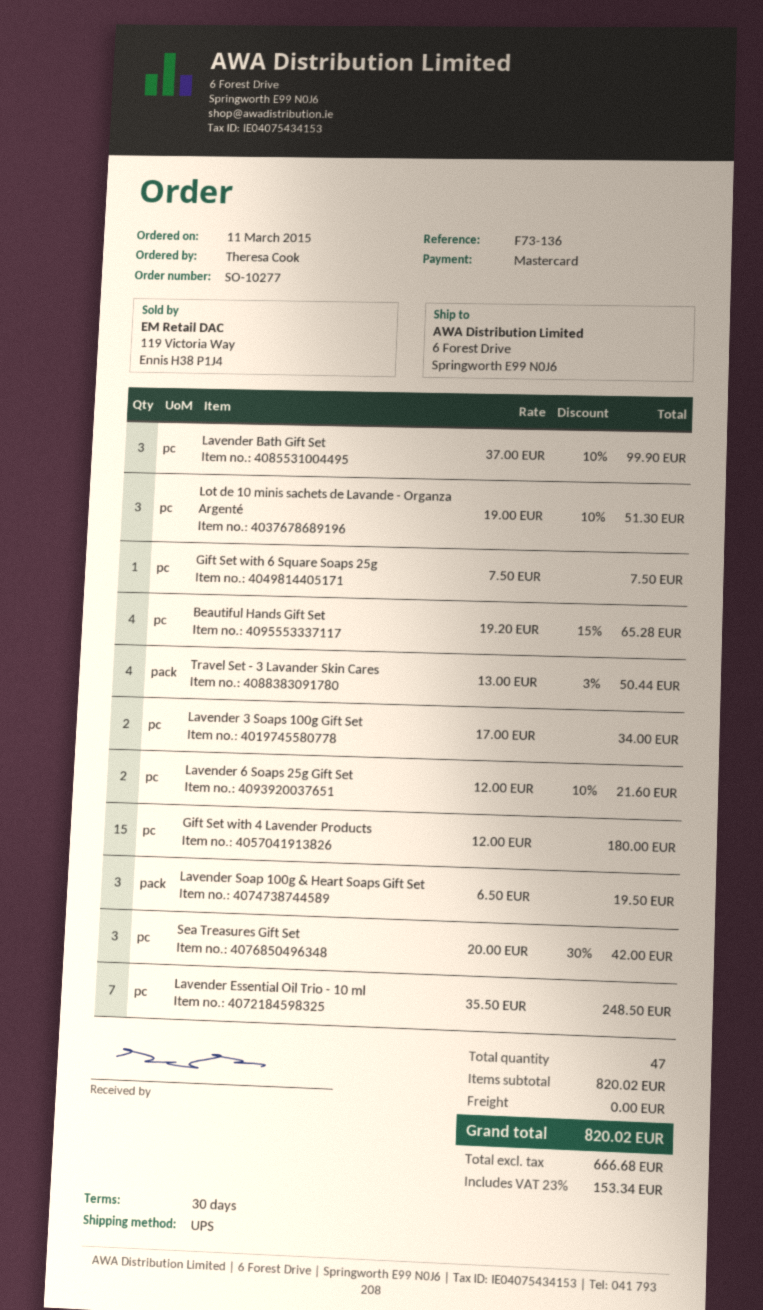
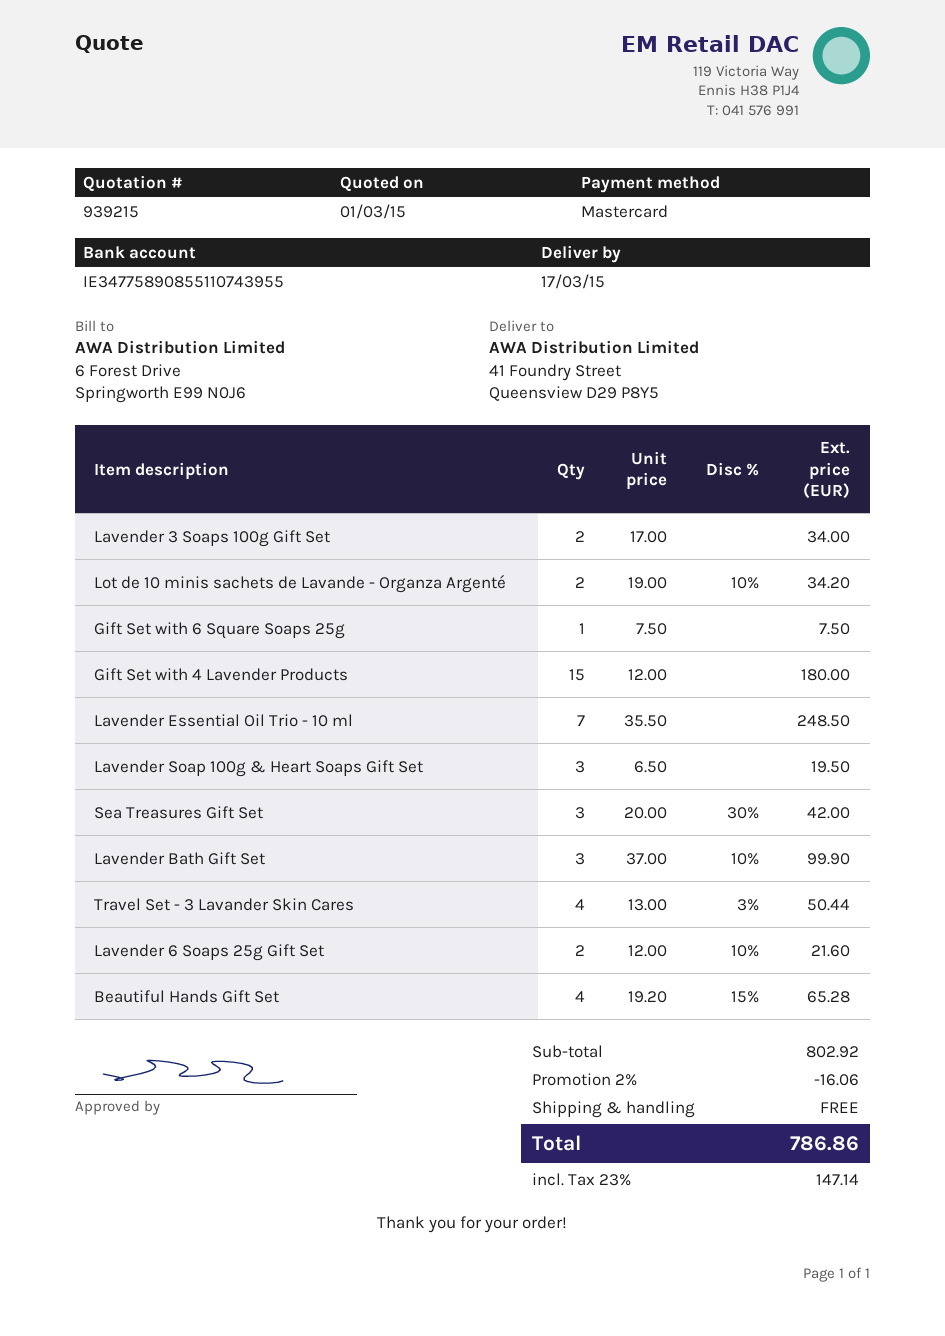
ship to: 6 Forest Drive, Springworth E99 N0J6 -> 41 Foundry Street, Queensview D29 P8Y5
Lot de 10 minis sachets de Lavande - Organza Argenté: 3 x 19.00 - 10% = 51.30 -> 2 x 19.00 - 10% = 34.20
subtotal: 820.02 -> 802.92
discount: none -> 2% = 16.06
tax: 23% = 153.34 -> 23% = 147.14
total: 820.02 -> 786.86

